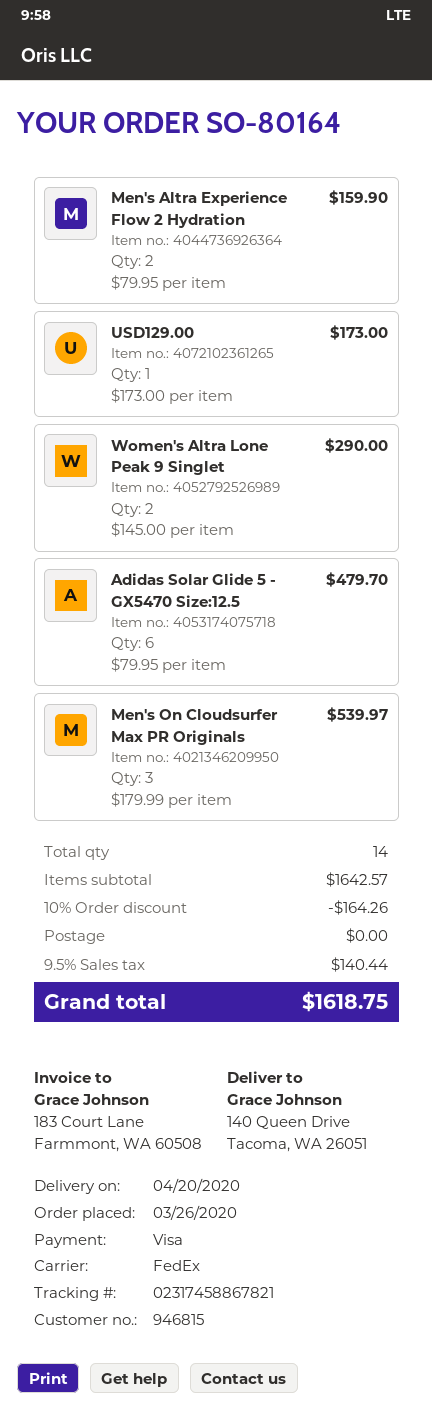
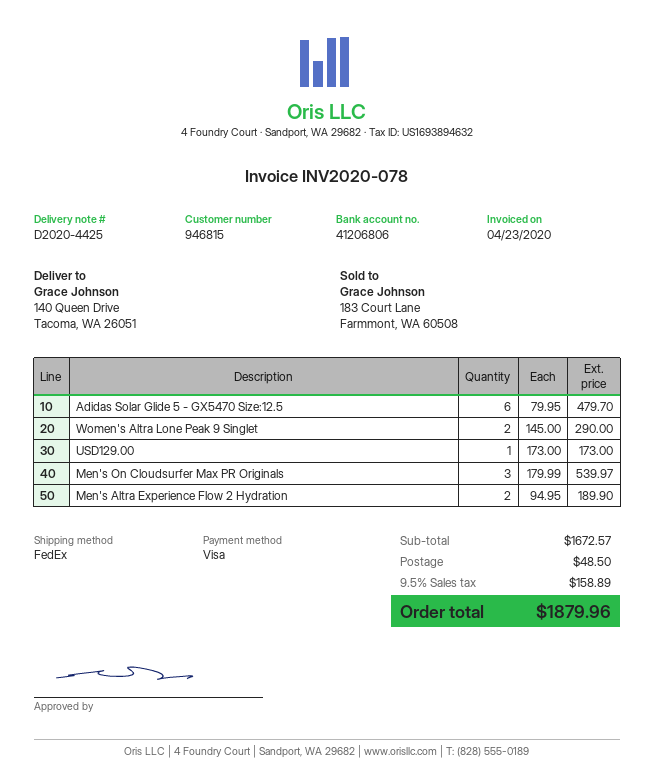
Men's Altra Experience Flow 2 Hydration: 2 x 79.95 = 159.90 -> 2 x 94.95 = 189.90
subtotal: 1642.57 -> 1672.57
discount: 10% = 164.26 -> none
shipping: 0.00 -> 48.50
tax: 9.5% = 140.44 -> 9.5% = 158.89
total: 1618.75 -> 1879.96

